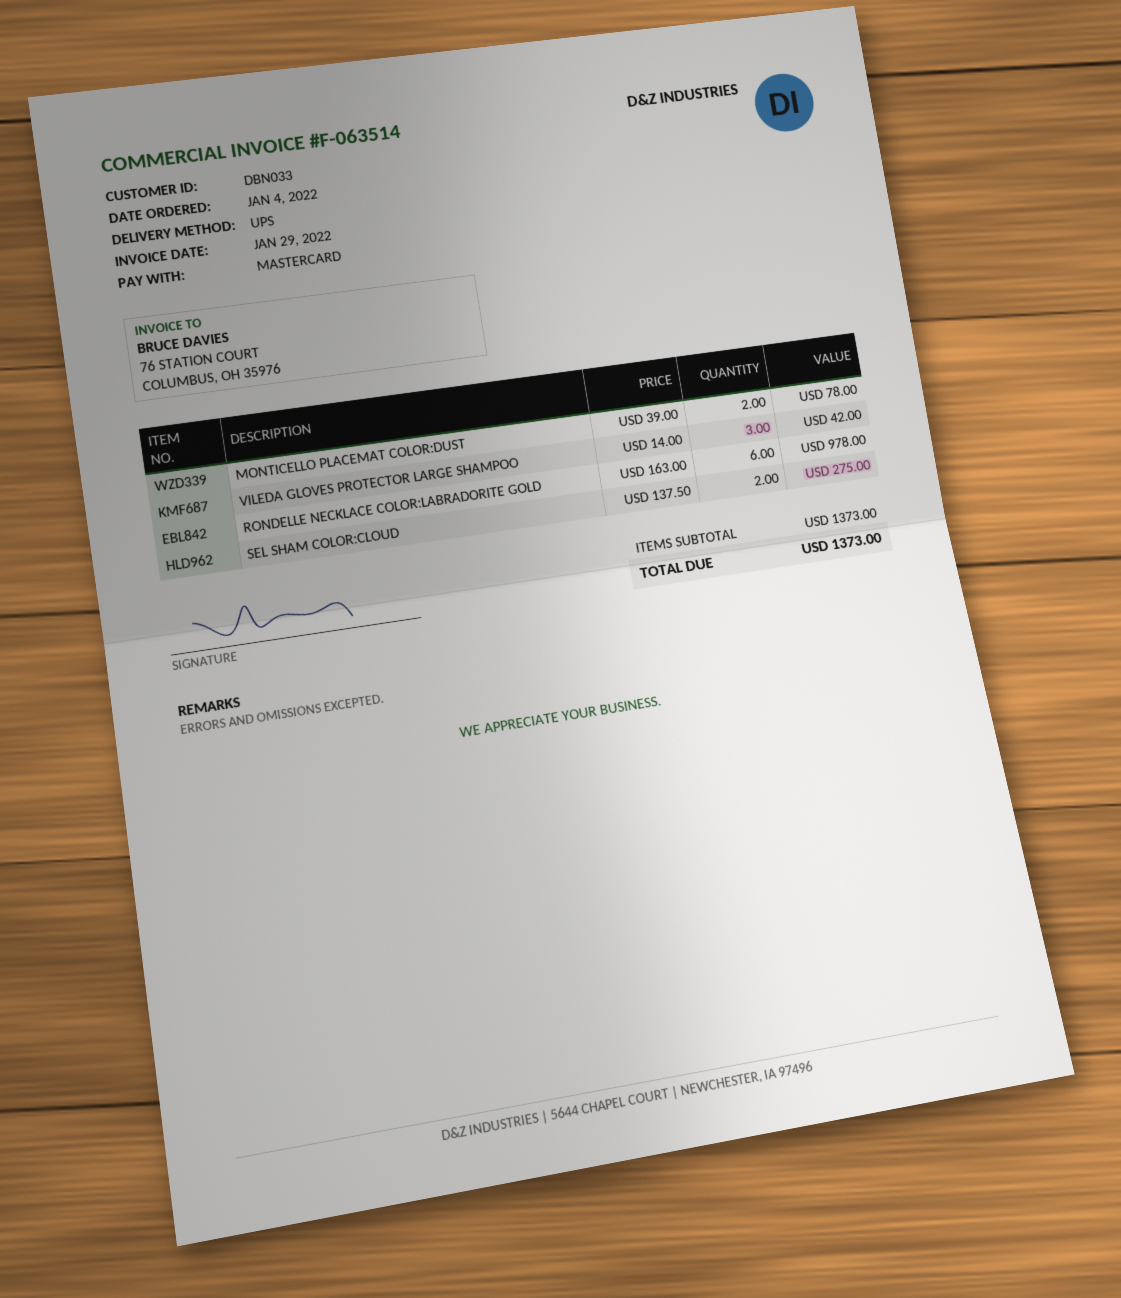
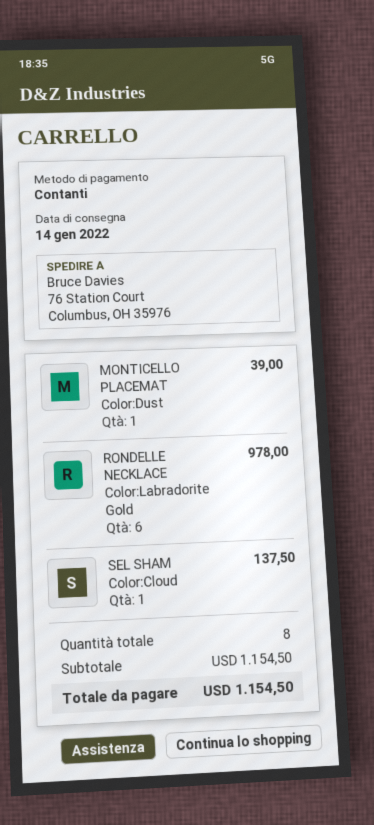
payment method: Mastercard -> cash
MONTICELLO PLACEMAT COLOR:DUST: 2 for 78.00 -> 1 for 39.00
VILEDA GLOVES PROTECTOR LARGE SHAMPOO: 3 for 42.00 -> none
SEL SHAM COLOR:CLOUD: 2 for 275.00 -> 1 for 137.50
subtotal: 1373.00 -> 1154.50
total: 1373.00 -> 1154.50

